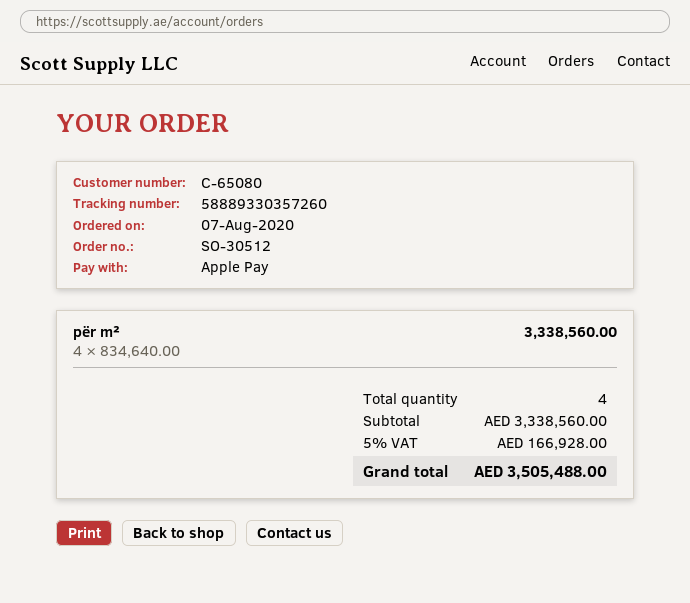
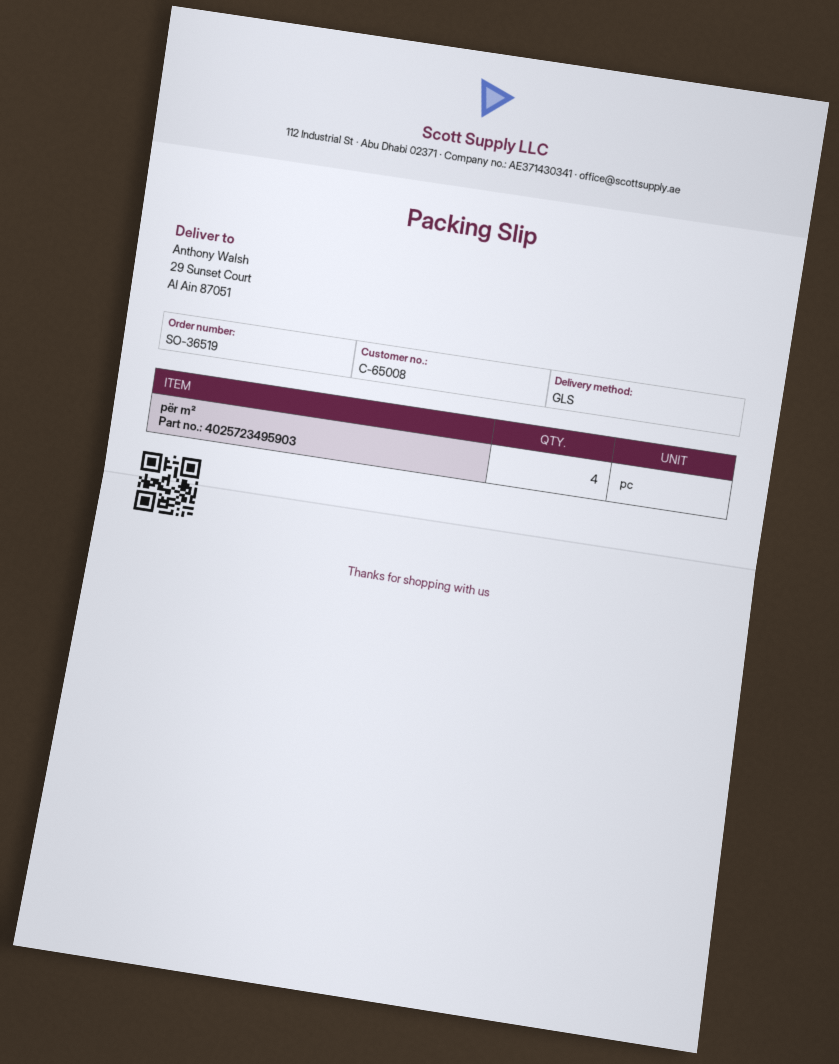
order number: SO-30512 -> SO-36519
customer number: C-65080 -> C-65008

